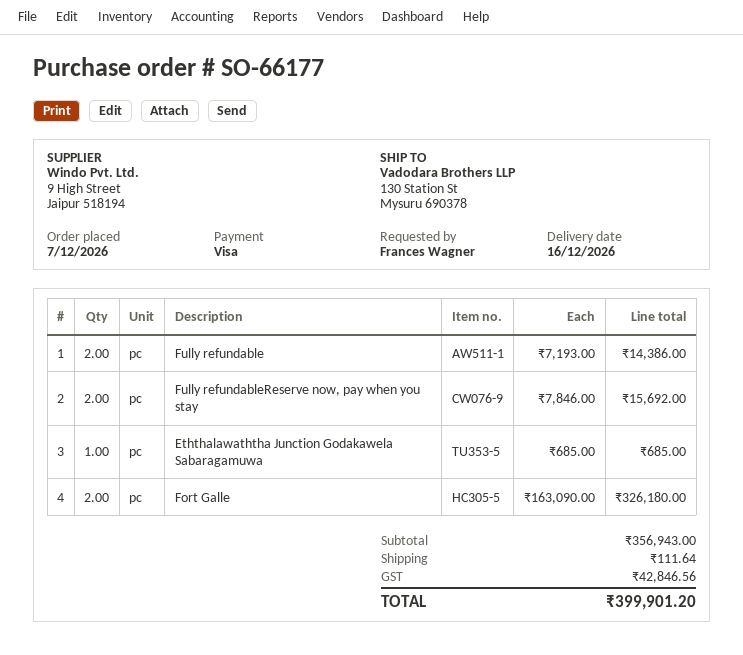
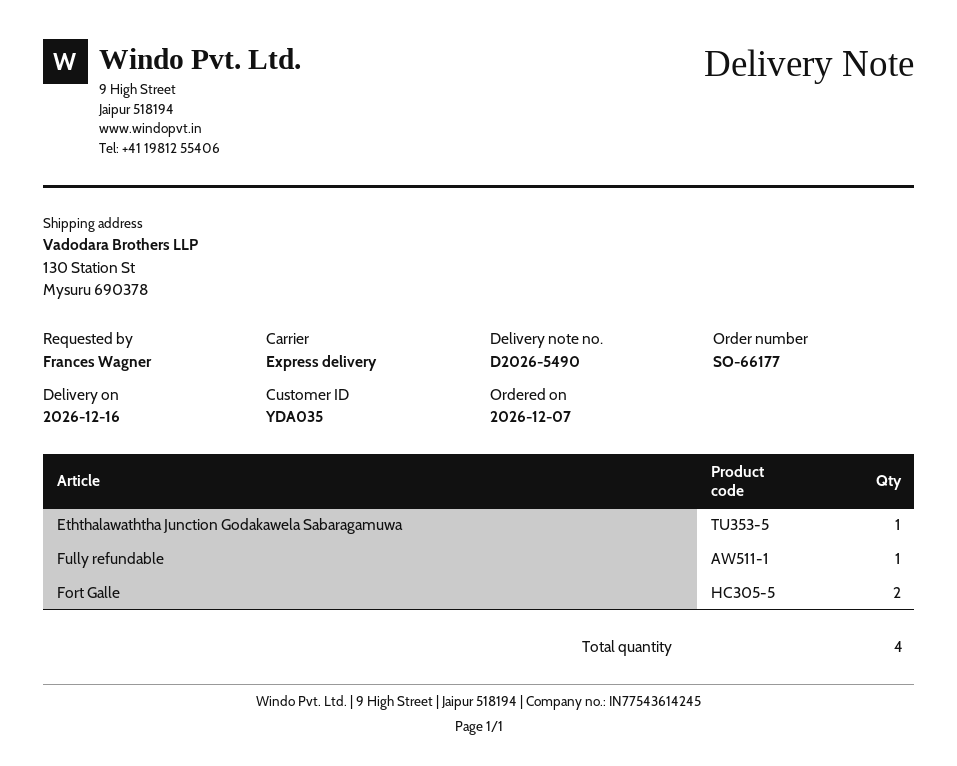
Fully refundable: 2 -> 1
Fully refundableReserve now, pay when you stay: 2 -> none

